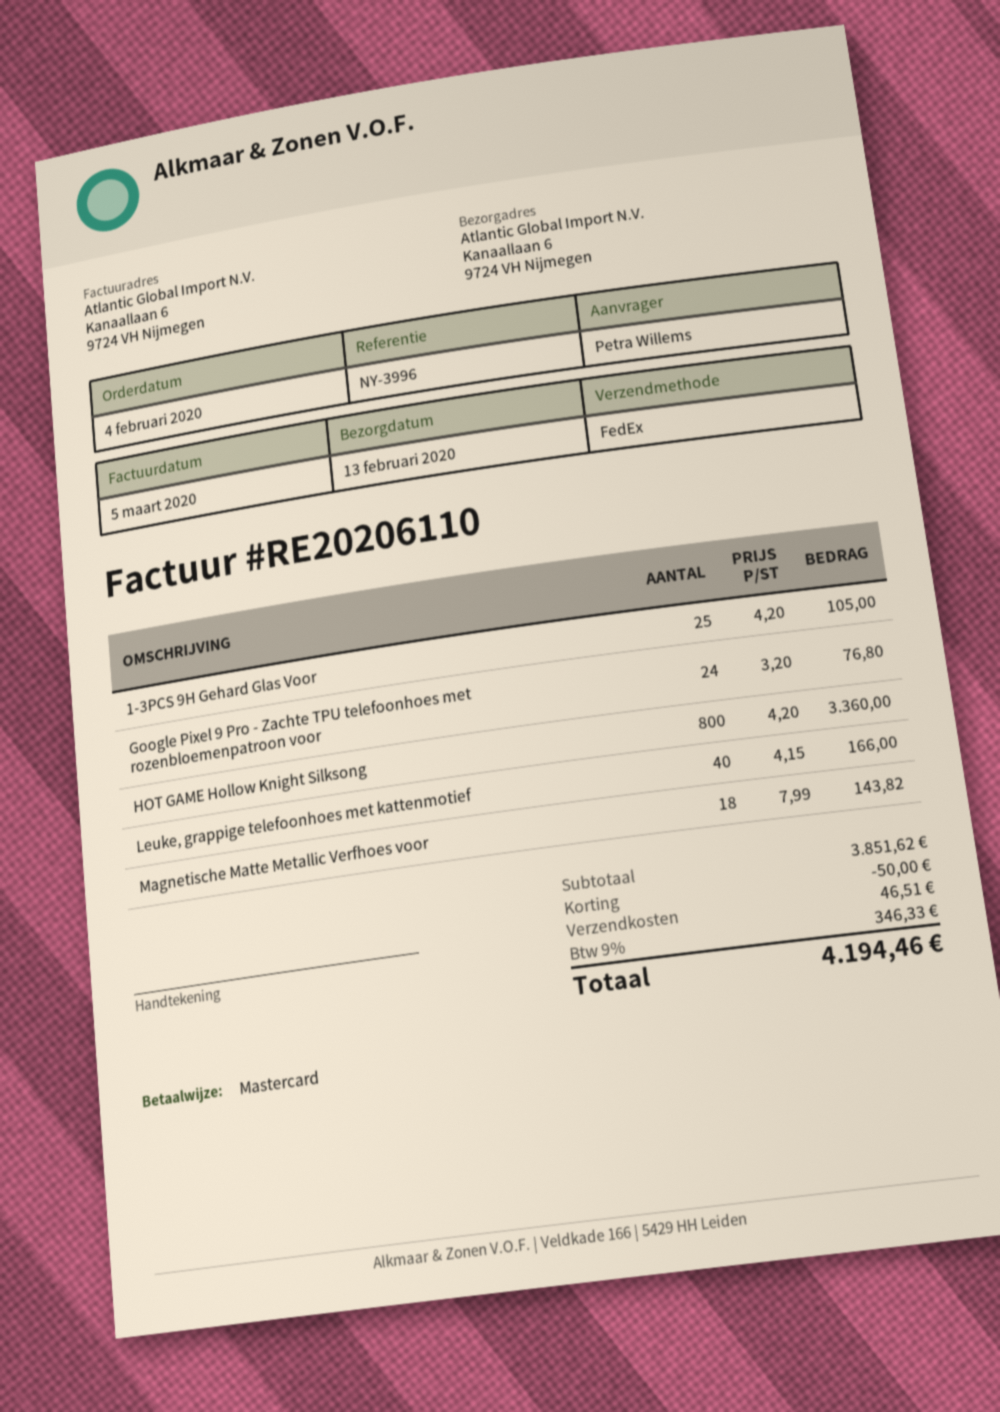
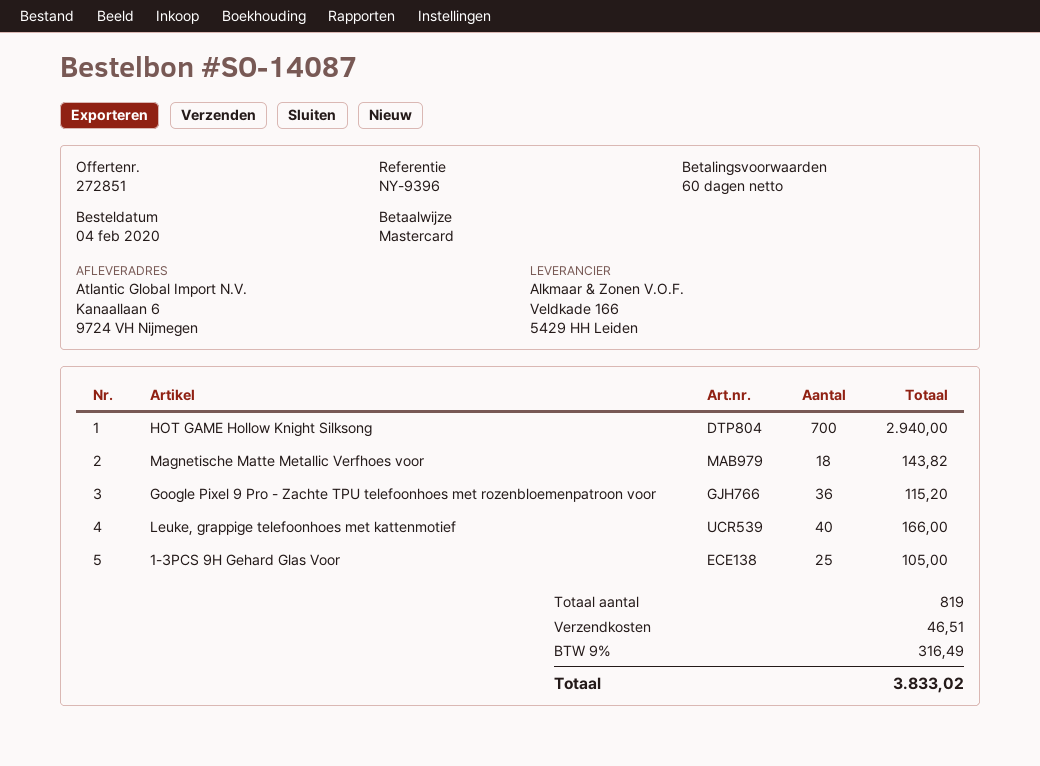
reference: NY-3996 -> NY-9396
Google Pixel 9 Pro - Zachte TPU telefoonhoes met rozenbloemenpatroon voor: 24 for 76.80 -> 36 for 115.20
HOT GAME Hollow Knight Silksong: 800 for 3360.00 -> 700 for 2940.00
discount: 50.00 -> none
tax: 9% = 346.33 -> 9% = 316.49
total: 4194.46 -> 3833.02

